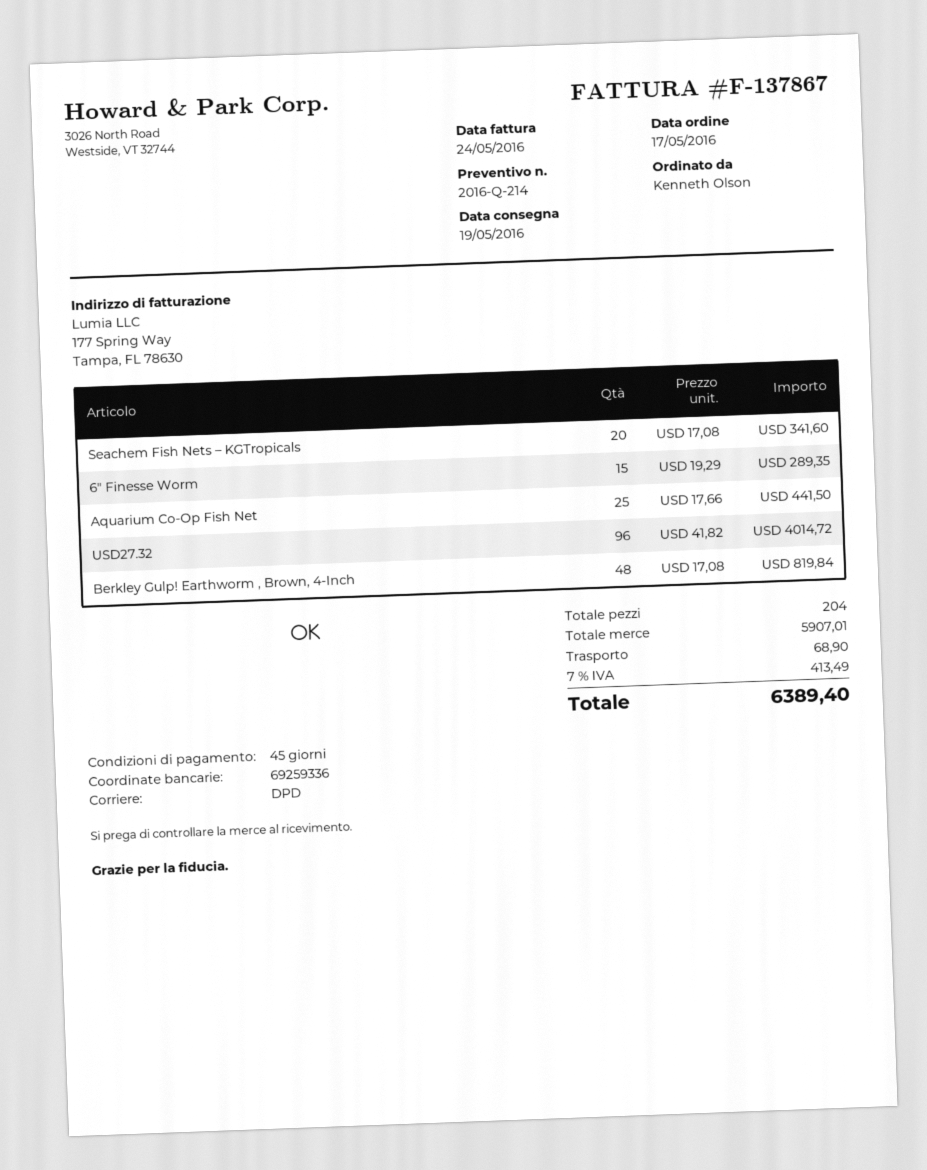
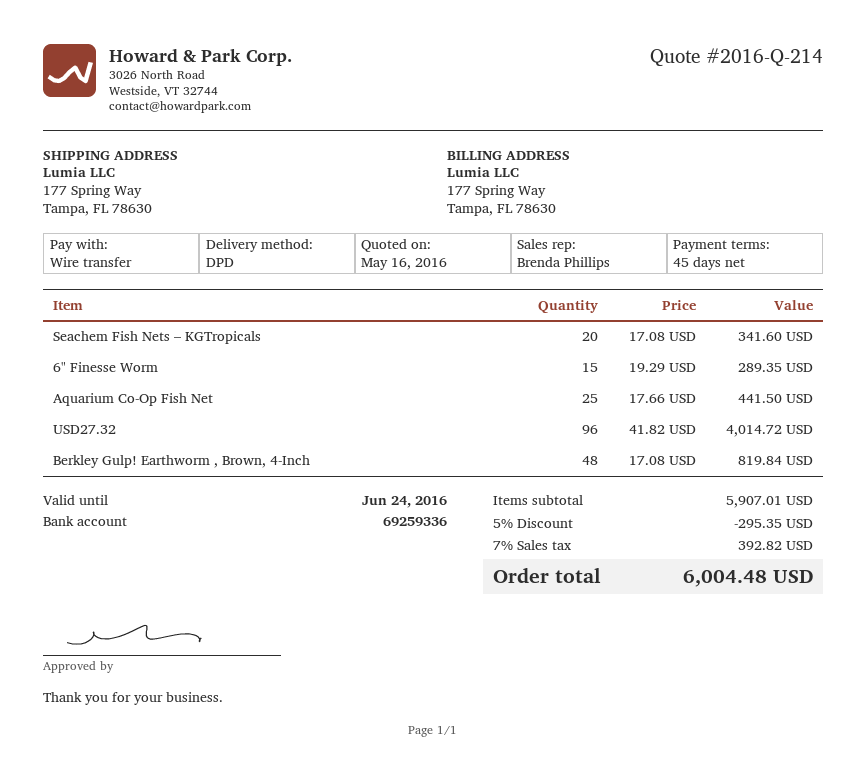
discount: none -> 5% = 295.35
shipping: 68.90 -> none
tax: 7% = 413.49 -> 7% = 392.82
total: 6389.40 -> 6004.48

